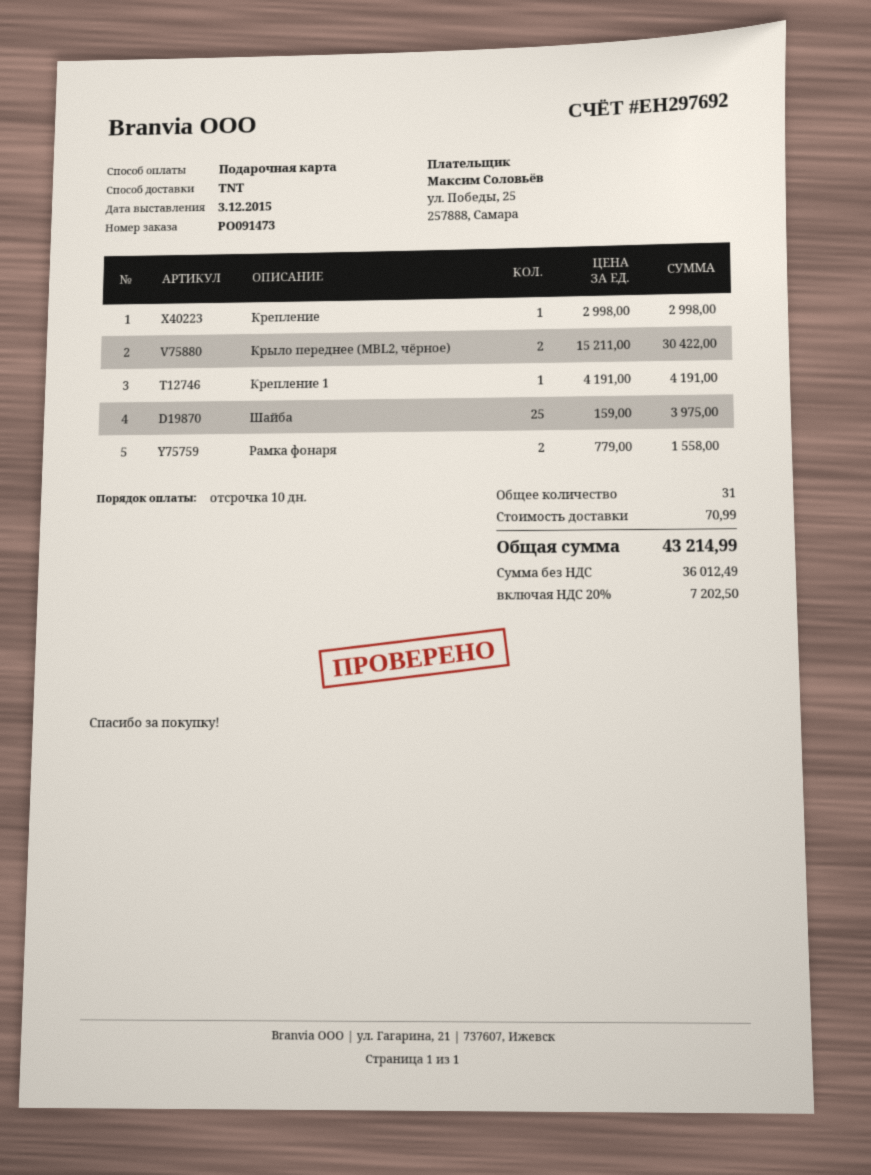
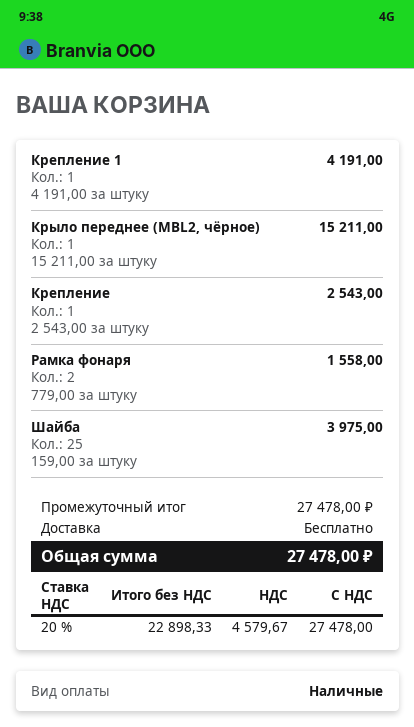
payment method: gift card -> cash
Крепление: 1 x 2998.00 = 2998.00 -> 1 x 2543.00 = 2543.00
Крыло переднее (MBL2, чёрное): 2 x 15211.00 = 30422.00 -> 1 x 15211.00 = 15211.00
shipping: 70.99 -> 0.00
net: 36012.49 -> 22898.33
tax: 20% = 7202.50 -> 20% = 4579.67
total: 43214.99 -> 27478.00

